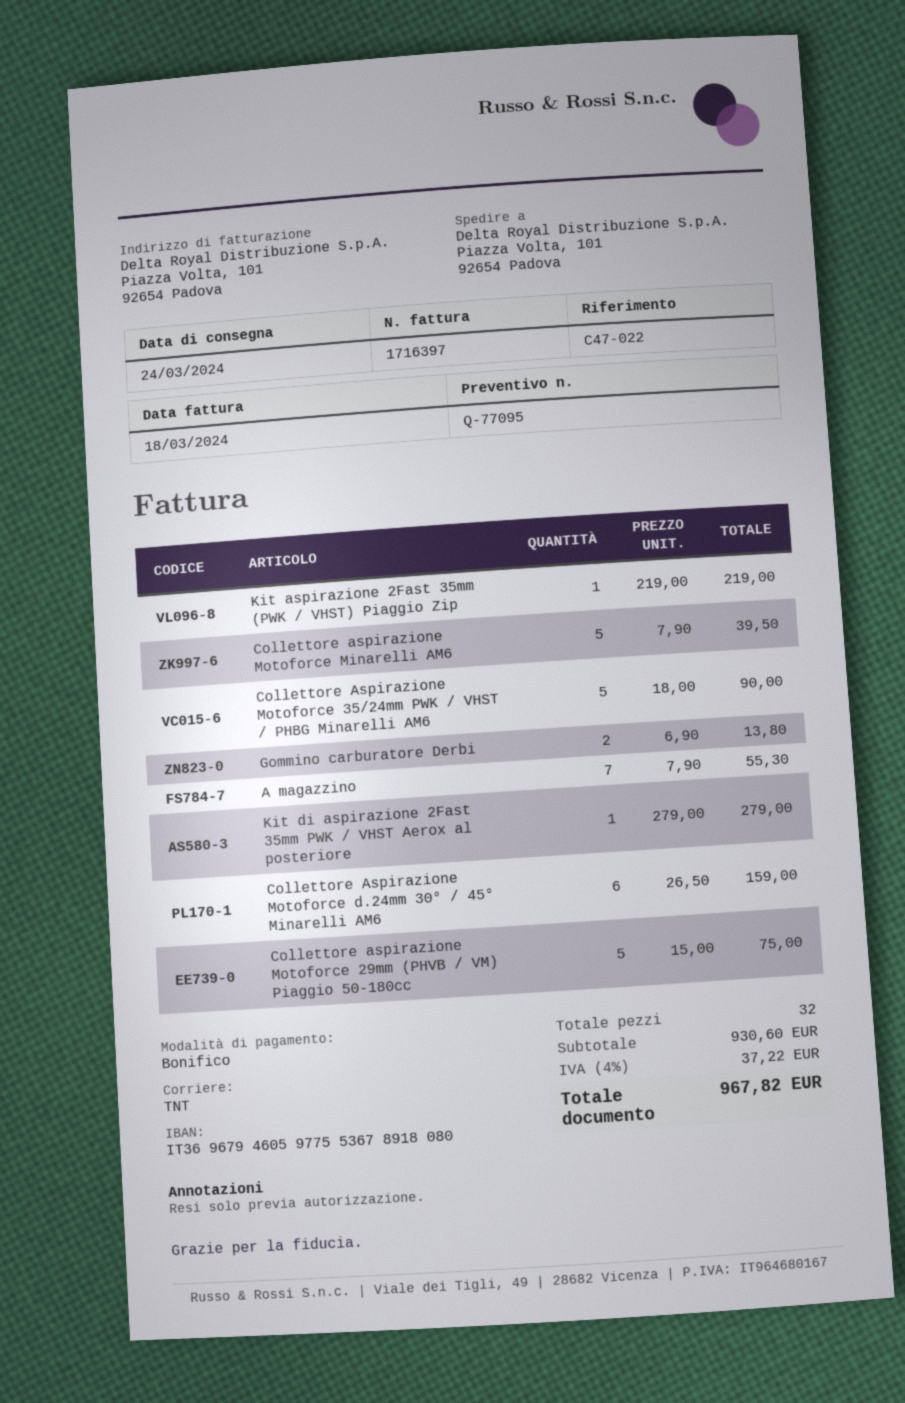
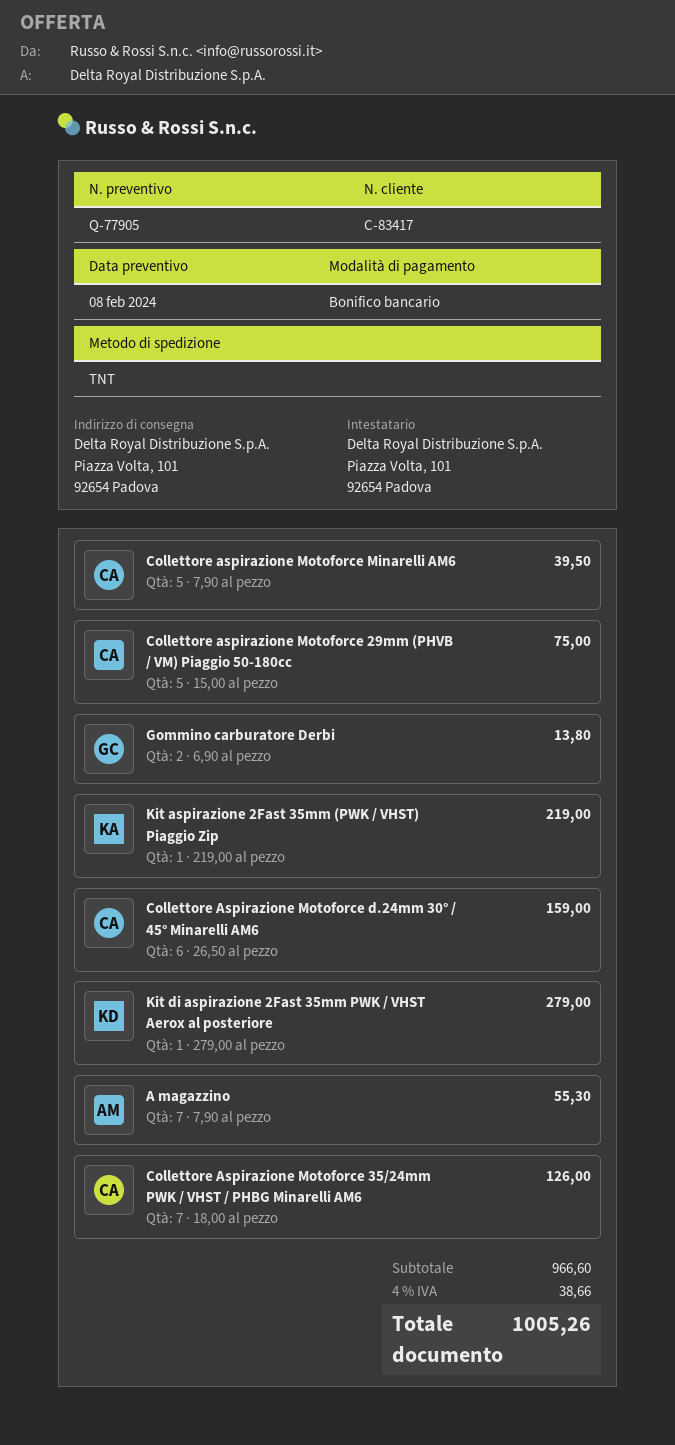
quote number: Q-77095 -> Q-77905
Collettore Aspirazione Motoforce 35/24mm PWK / VHST / PHBG Minarelli AM6: 5 x 18.00 = 90.00 -> 7 x 18.00 = 126.00
subtotal: 930.60 -> 966.60
tax: 4% = 37.22 -> 4% = 38.66
total: 967.82 -> 1005.26

